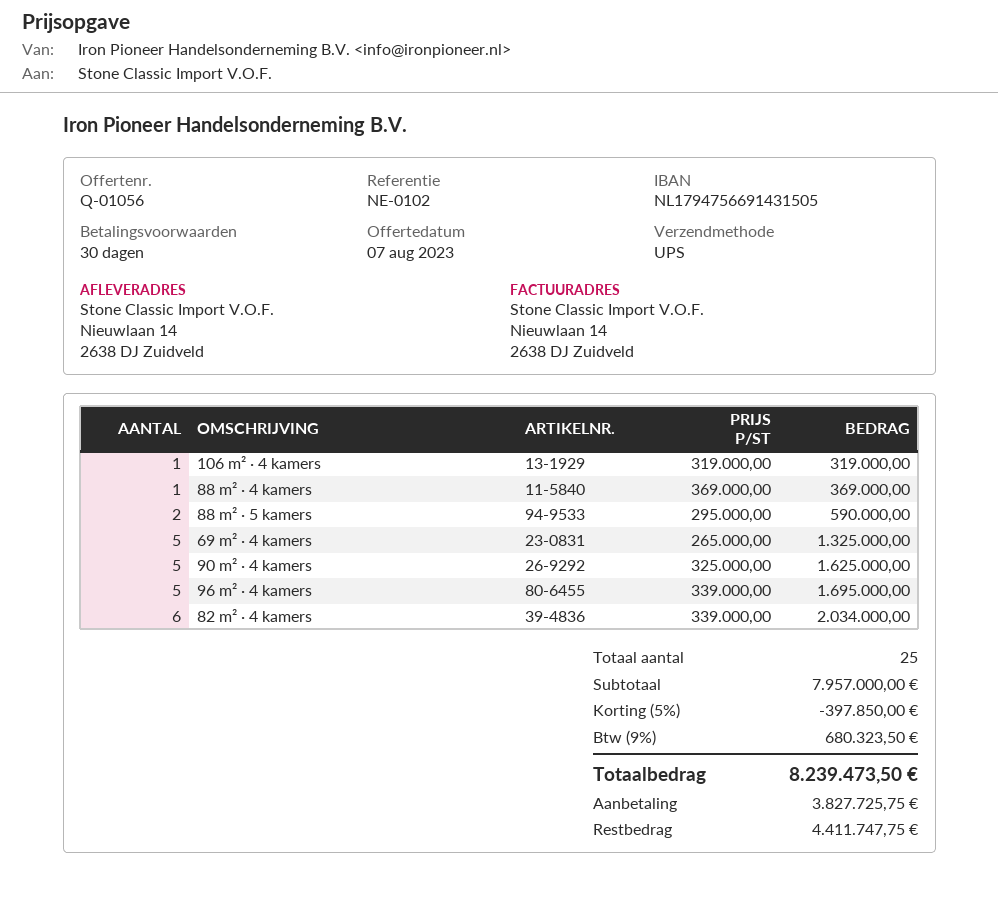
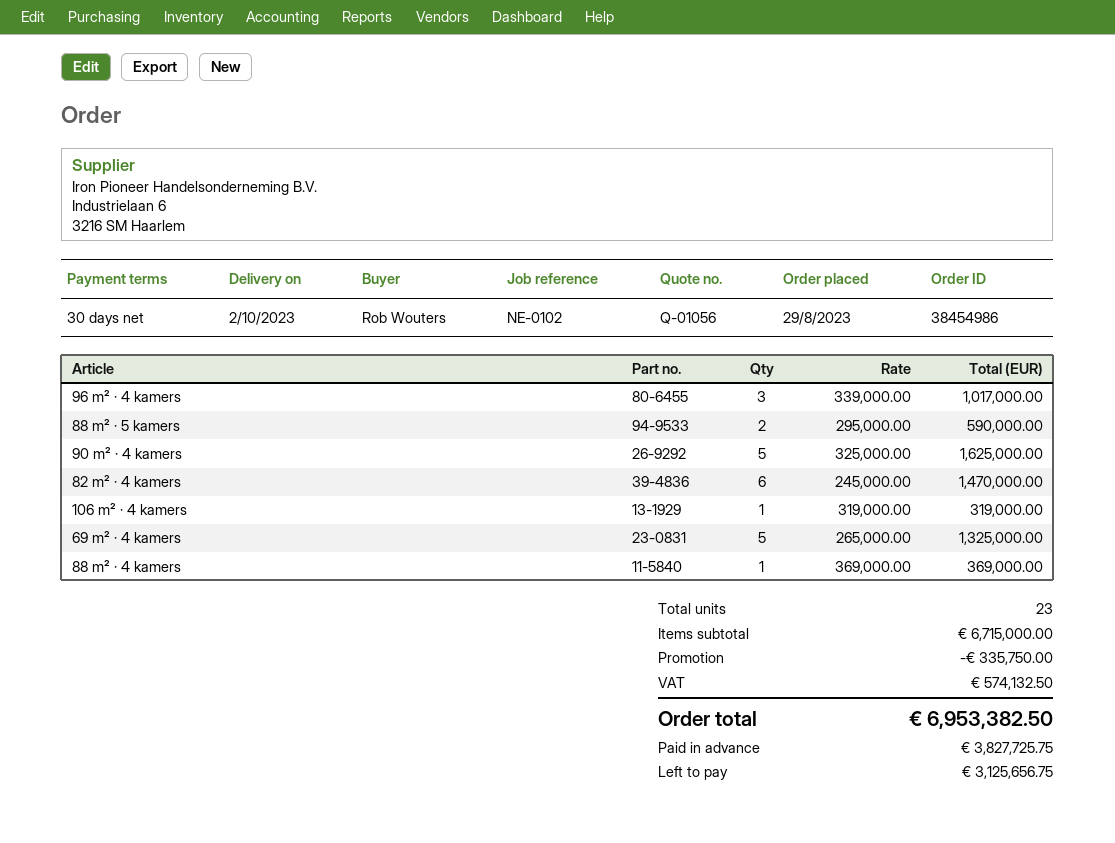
96 m² · 4 kamers: 5 x 339000.00 = 1695000.00 -> 3 x 339000.00 = 1017000.00
82 m² · 4 kamers: 6 x 339000.00 = 2034000.00 -> 6 x 245000.00 = 1470000.00
total quantity: 25 -> 23
subtotal: 7957000.00 -> 6715000.00
discount: 397850.00 -> 335750.00
tax: 680323.50 -> 574132.50
total: 8239473.50 -> 6953382.50
balance: 4411747.75 -> 3125656.75

